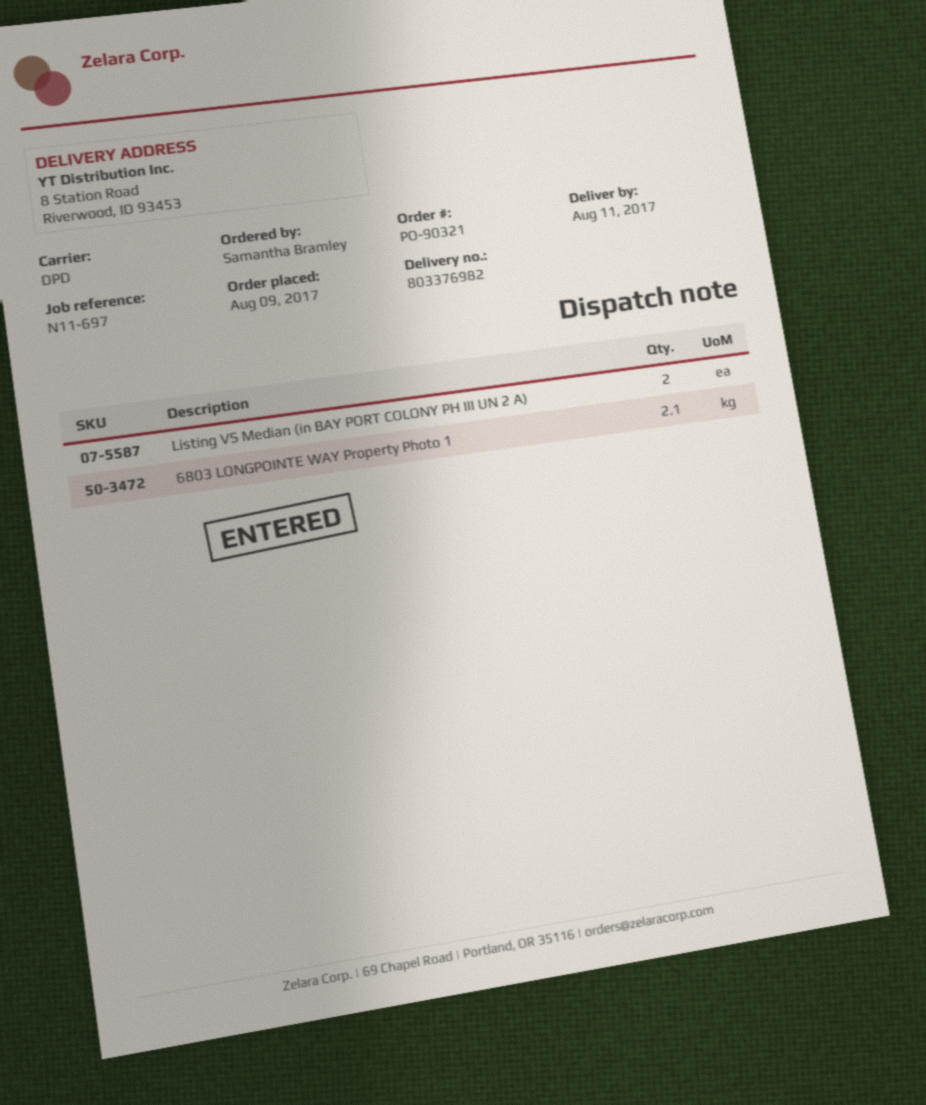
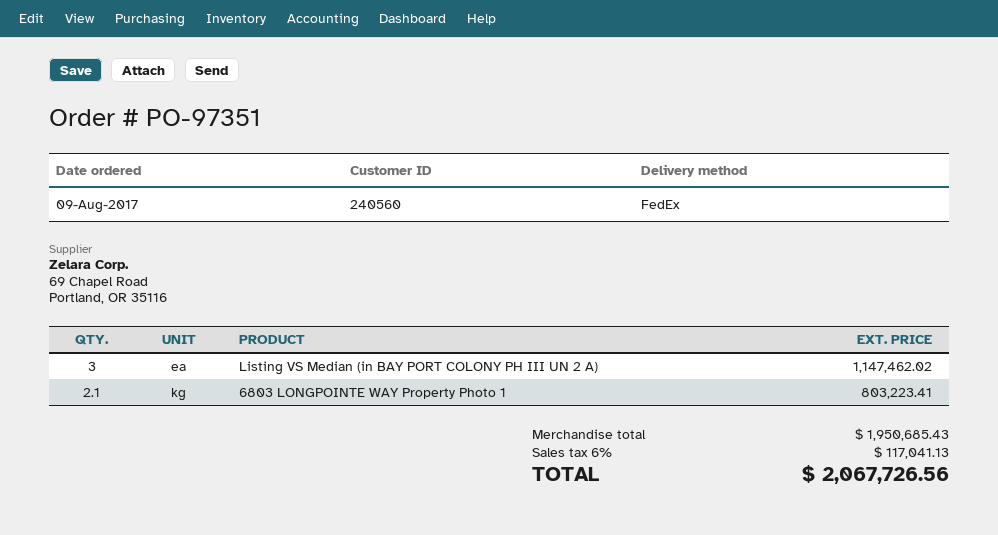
order number: PO-90321 -> PO-97351
shipping method: DPD -> FedEx
Listing VS Median (in BAY PORT COLONY PH III UN 2 A): 2 -> 3

